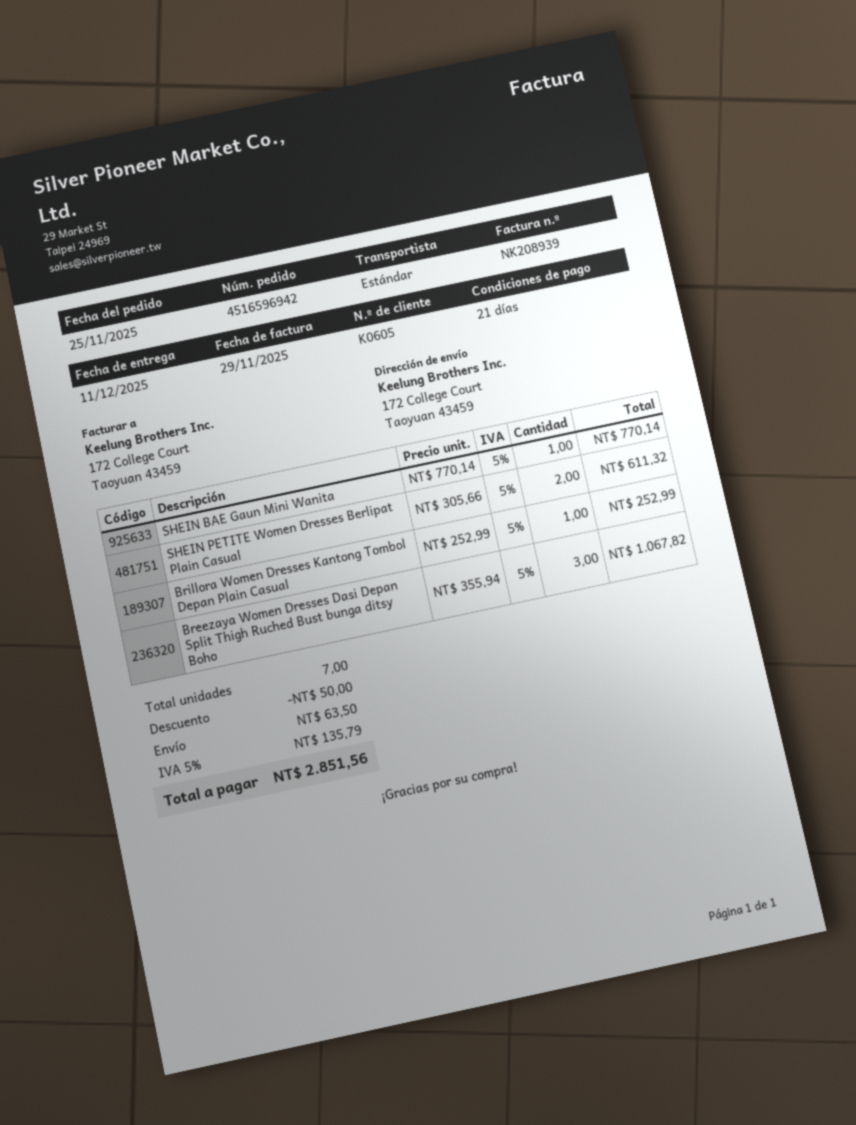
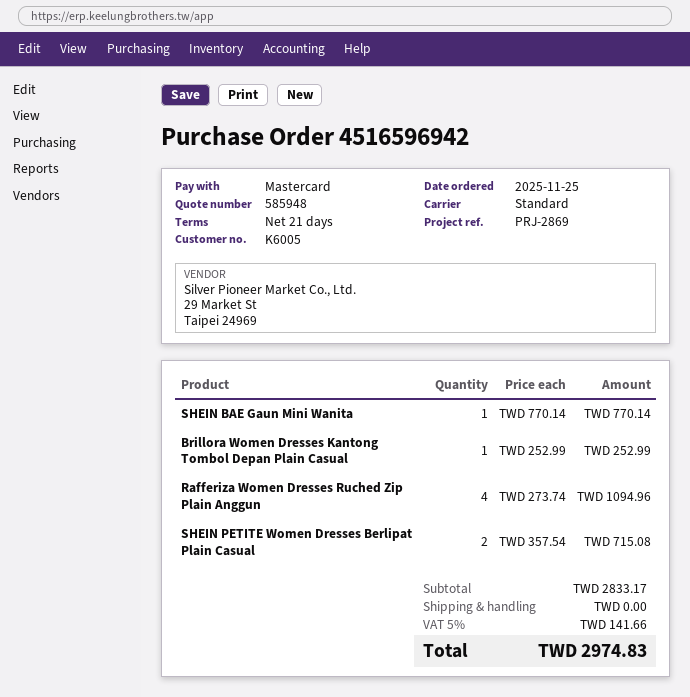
customer number: K0605 -> K6005
SHEIN PETITE Women Dresses Berlipat Plain Casual: 2 x 305.66 = 611.32 -> 2 x 357.54 = 715.08
Breezaya Women Dresses Dasi Depan Split Thigh Ruched Bust bunga ditsy Boho: 3 x 355.94 = 1067.82 -> none
Rafferiza Women Dresses Ruched Zip Plain Anggun: none -> 4 x 273.74 = 1094.96
discount: 50.00 -> none
shipping: 63.50 -> 0.00
tax: 5% = 135.79 -> 5% = 141.66
total: 2851.56 -> 2974.83

